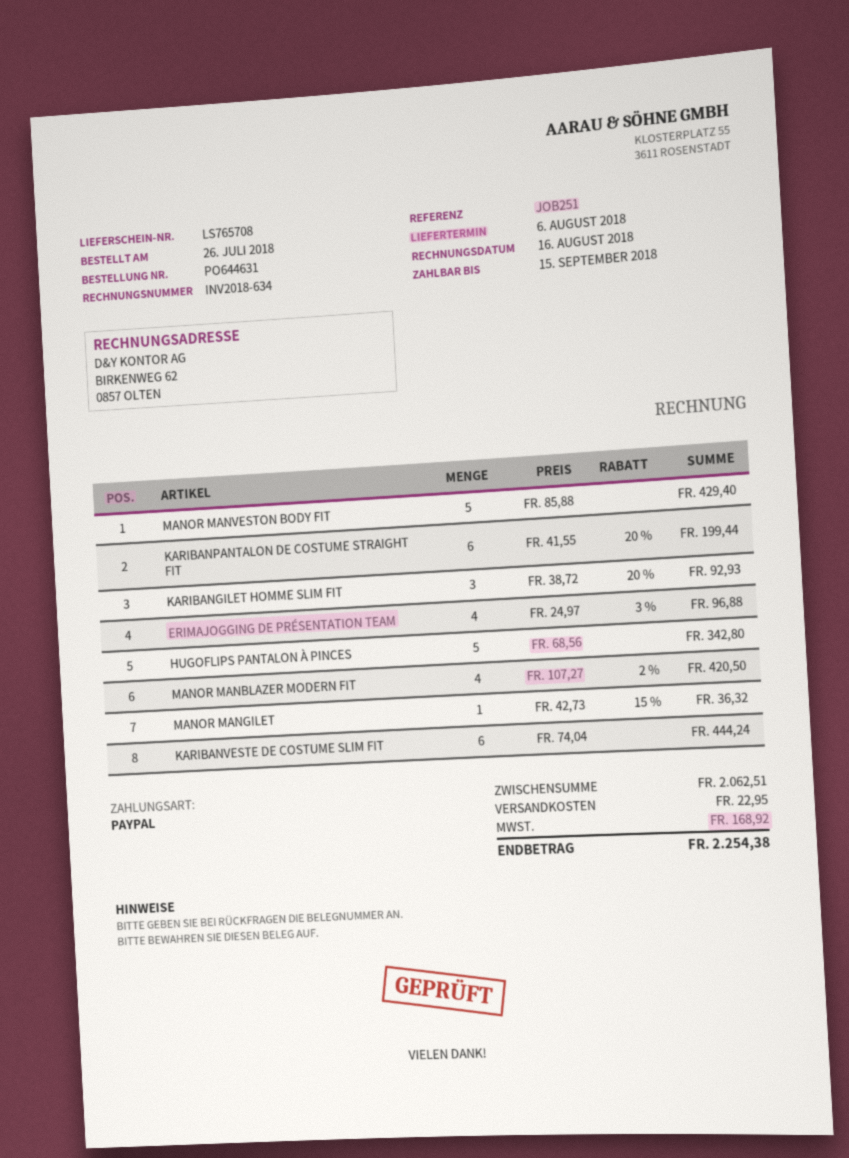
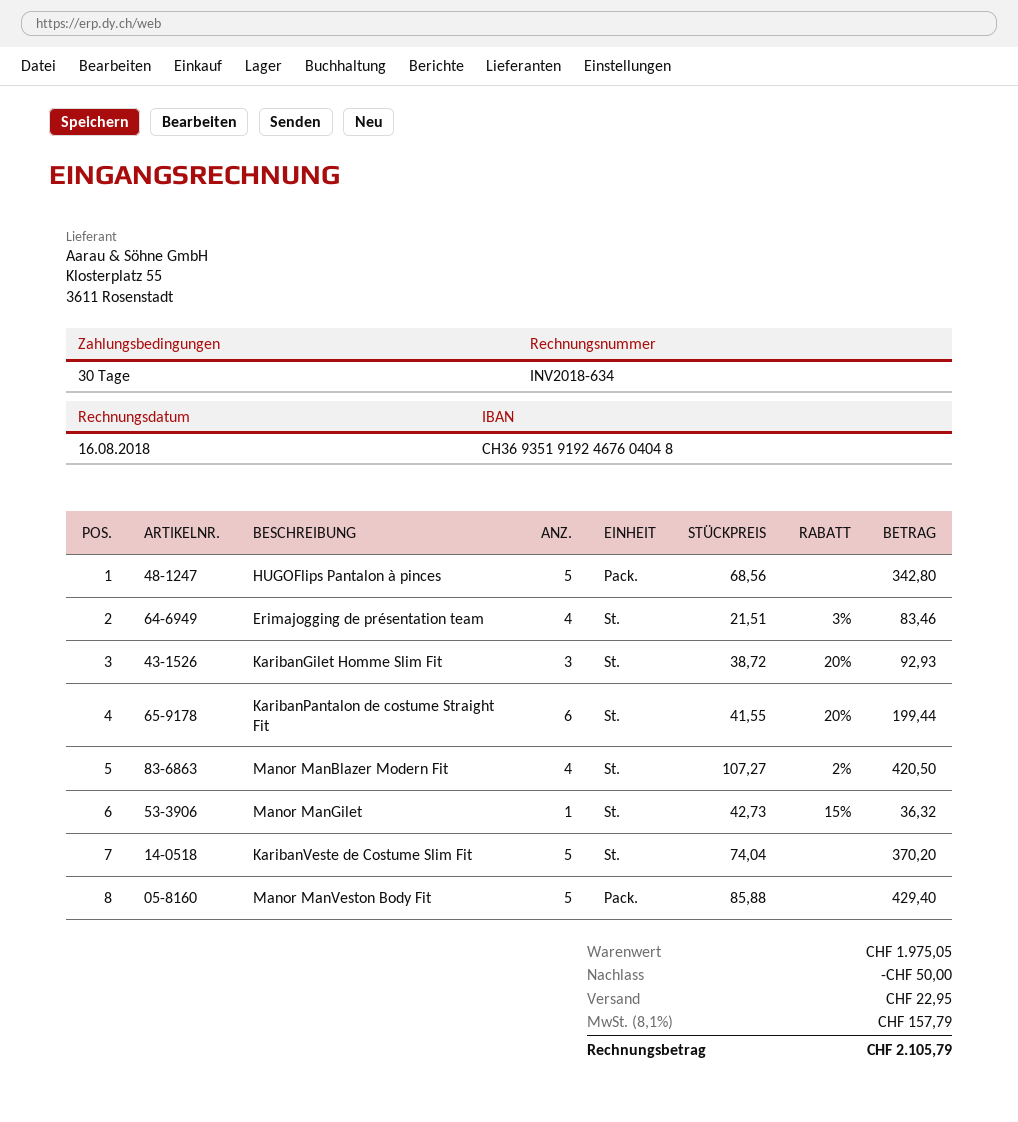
ERIMAJOGGING DE PRÉSENTATION TEAM: 4 x 24.97 - 3% = 96.88 -> 4 x 21.51 - 3% = 83.46
KARIBANVESTE DE COSTUME SLIM FIT: 6 x 74.04 = 444.24 -> 5 x 74.04 = 370.20
subtotal: 2062.51 -> 1975.05
discount: none -> 50.00
tax: 168.92 -> 157.79
total: 2254.38 -> 2105.79

